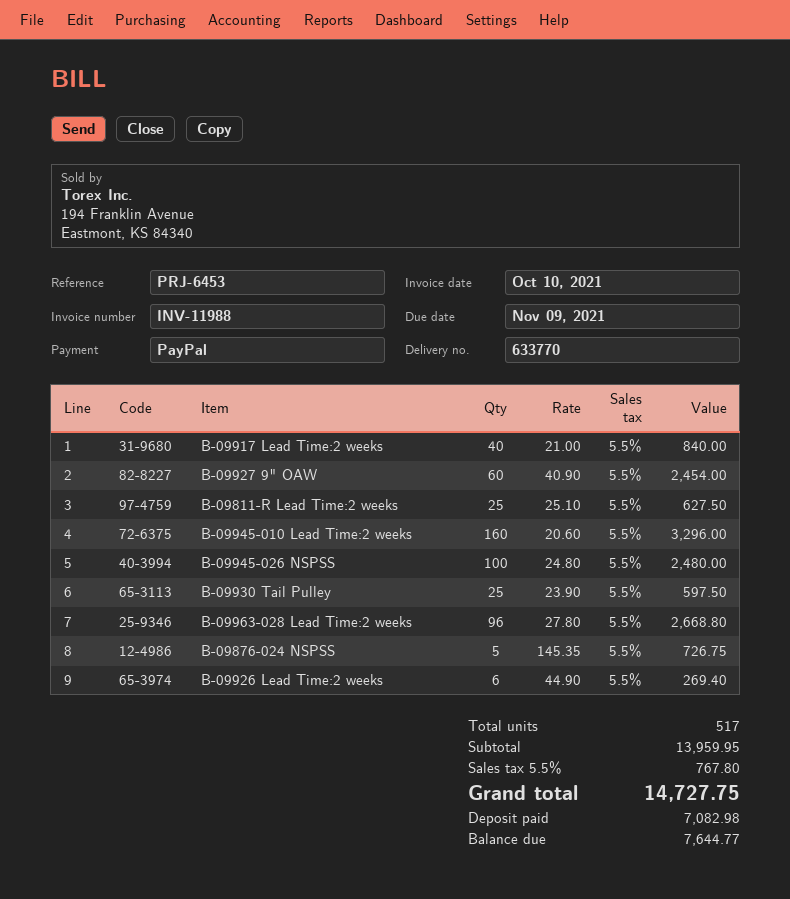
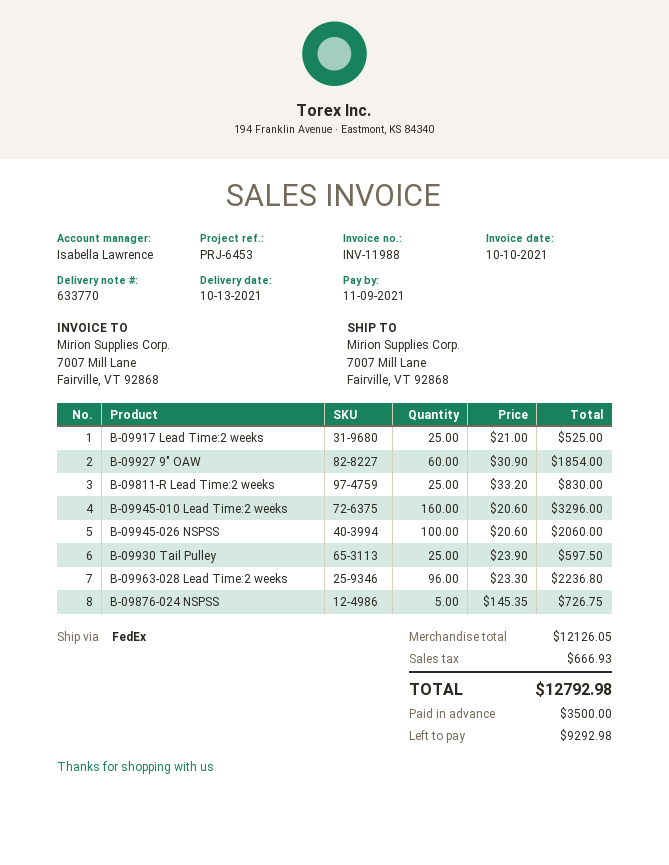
B-09917 Lead Time:2 weeks: 40 x 21.00 = 840.00 -> 25 x 21.00 = 525.00
B-09927 9" OAW: 60 x 40.90 = 2454.00 -> 60 x 30.90 = 1854.00
B-09811-R Lead Time:2 weeks: 25 x 25.10 = 627.50 -> 25 x 33.20 = 830.00
B-09945-026 NSPSS: 100 x 24.80 = 2480.00 -> 100 x 20.60 = 2060.00
B-09963-028 Lead Time:2 weeks: 96 x 27.80 = 2668.80 -> 96 x 23.30 = 2236.80
B-09926 Lead Time:2 weeks: 6 x 44.90 = 269.40 -> none
subtotal: 13959.95 -> 12126.05
tax: 767.80 -> 666.93
total: 14727.75 -> 12792.98
deposit: 7082.98 -> 3500.00
balance: 7644.77 -> 9292.98

